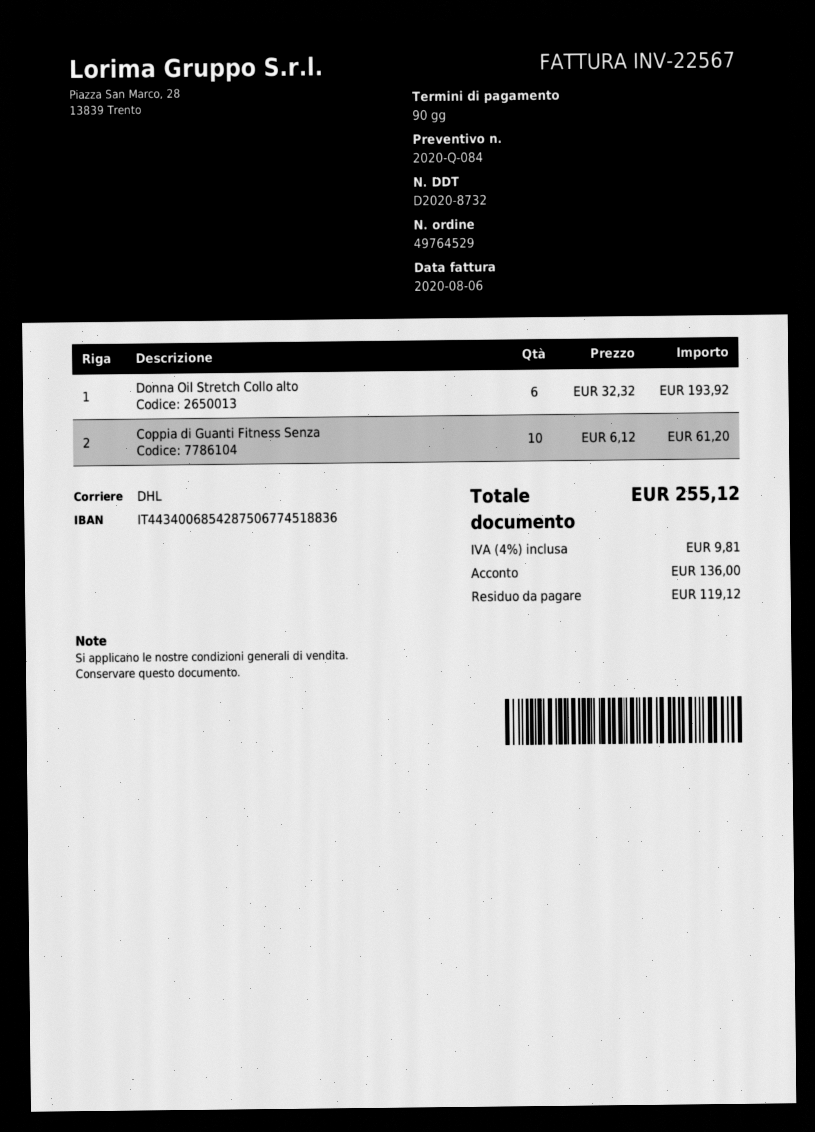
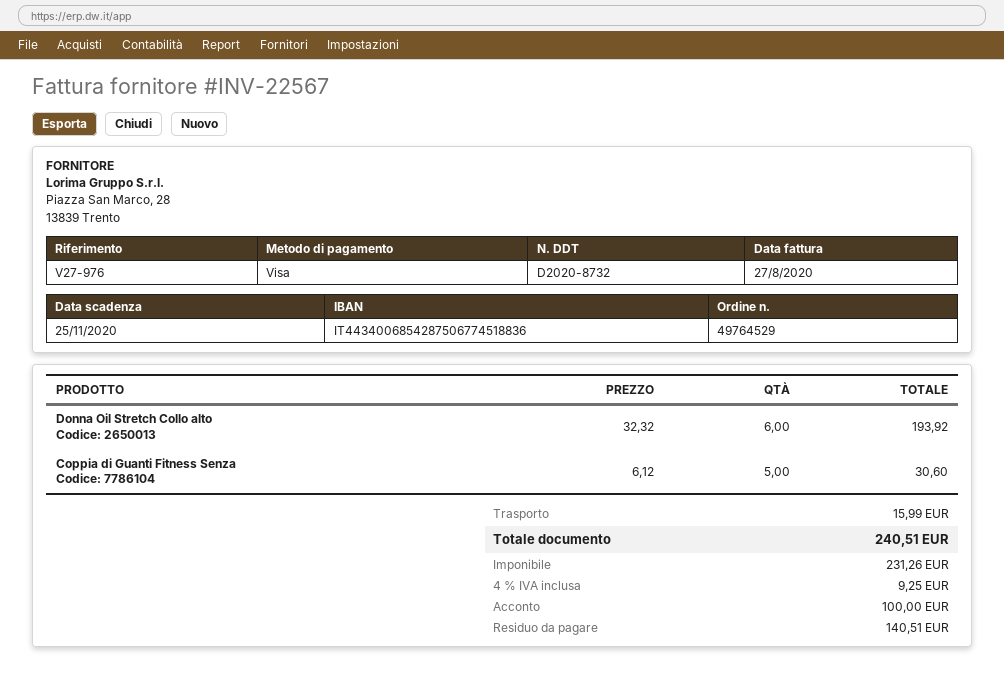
invoice date: 2020-08-06 -> 2020-08-27
Coppia di Guanti Fitness Senza: 10 x 6.12 = 61.20 -> 5 x 6.12 = 30.60
shipping: none -> 15.99
tax: 4% = 9.81 -> 4% = 9.25
total: 255.12 -> 240.51
deposit: 136.00 -> 100.00
balance: 119.12 -> 140.51

